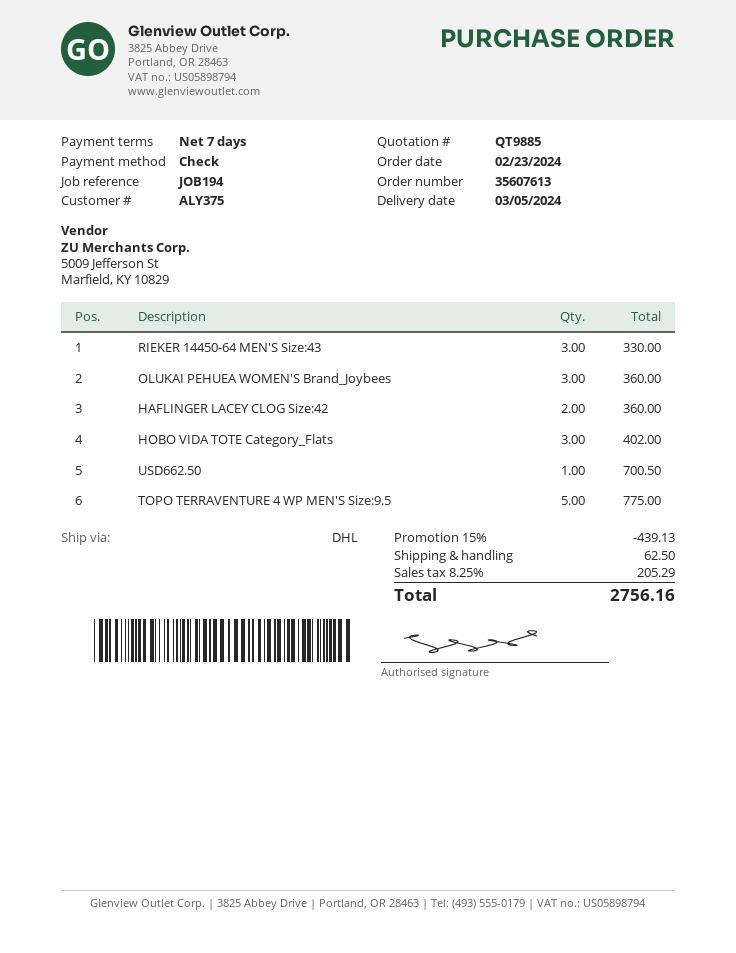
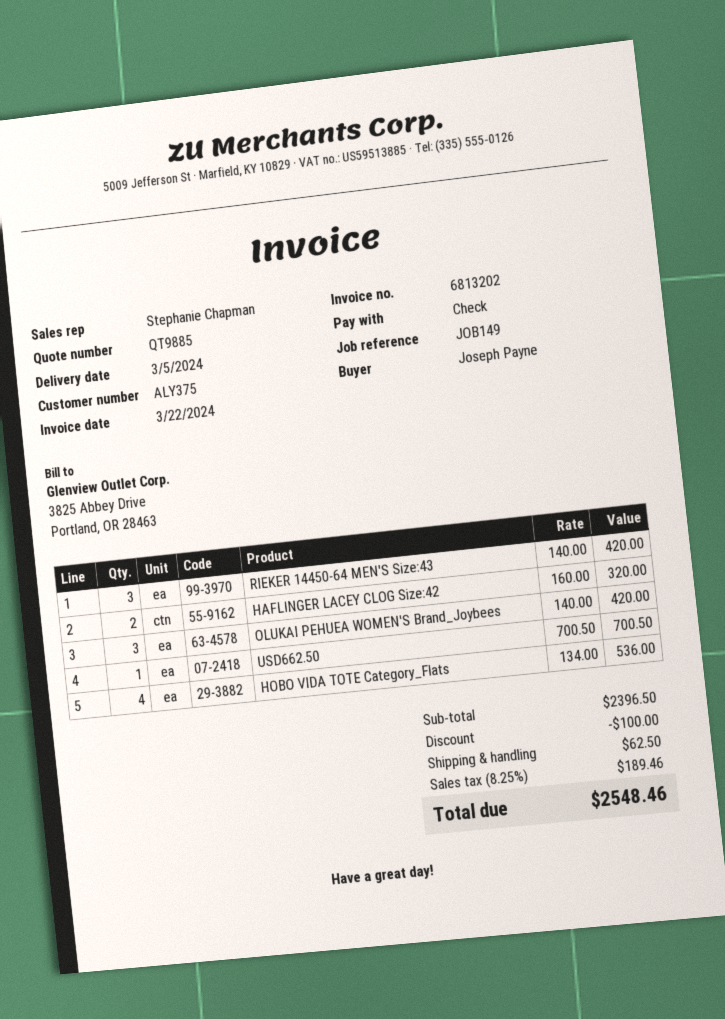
reference: JOB194 -> JOB149
RIEKER 14450-64 MEN'S Size:43: 3 for 330.00 -> 3 for 420.00
OLUKAI PEHUEA WOMEN'S Brand_Joybees: 3 for 360.00 -> 3 for 420.00
HAFLINGER LACEY CLOG Size:42: 2 for 360.00 -> 2 for 320.00
HOBO VIDA TOTE Category_Flats: 3 for 402.00 -> 4 for 536.00
TOPO TERRAVENTURE 4 WP MEN'S Size:9.5: 5 for 775.00 -> none
discount: 439.13 -> 100.00
tax: 8.25% = 205.29 -> 8.25% = 189.46
total: 2756.16 -> 2548.46

